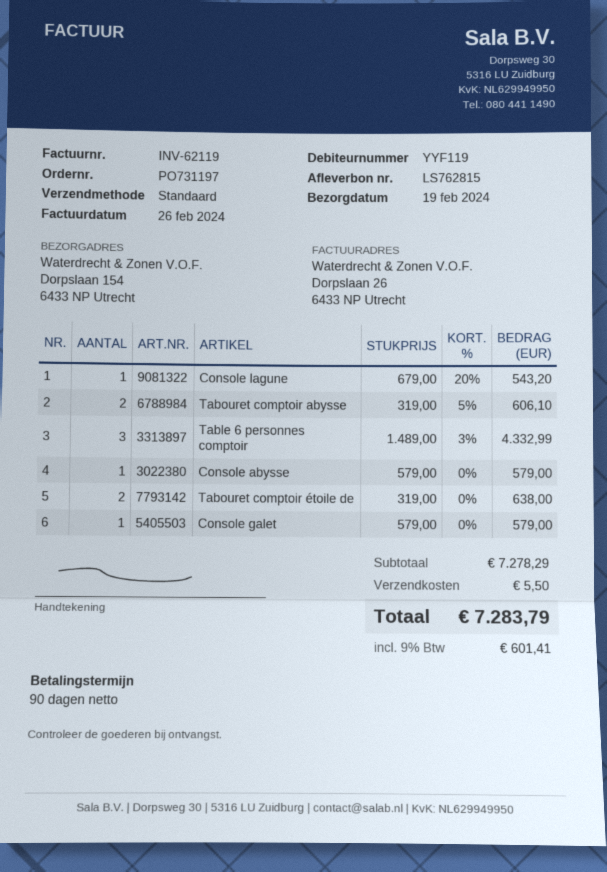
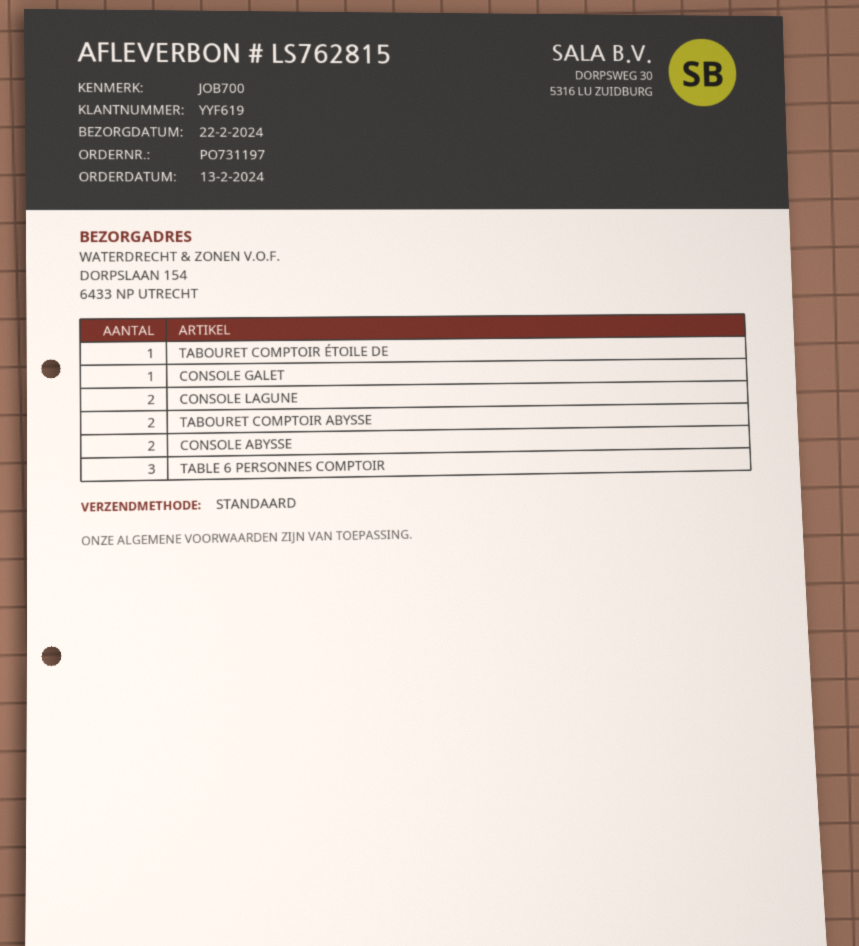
delivery date: 2024-02-19 -> 2024-02-22
customer number: YYF119 -> YYF619
Console lagune: 1 -> 2
Console abysse: 1 -> 2
Tabouret comptoir étoile de: 2 -> 1

